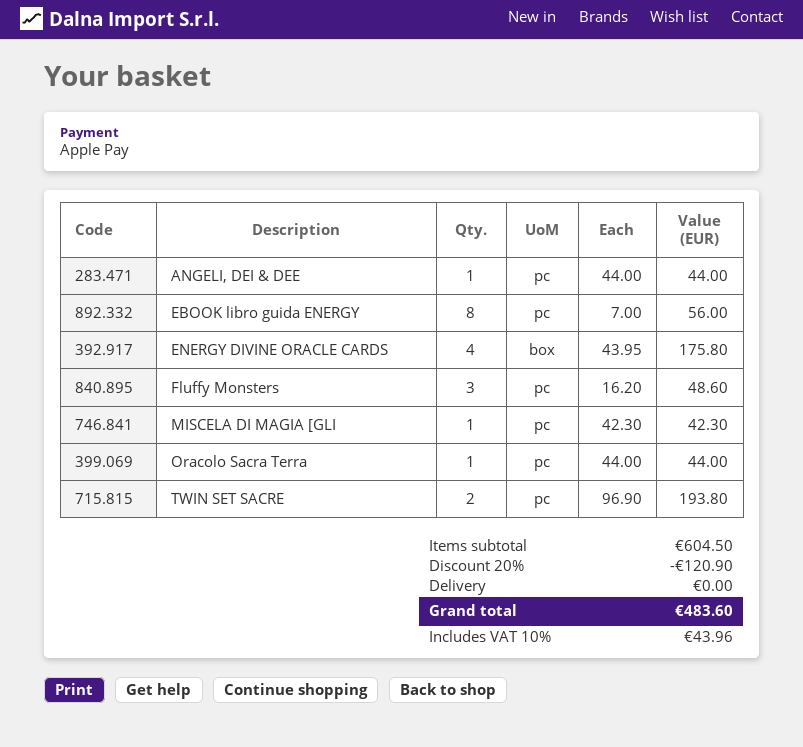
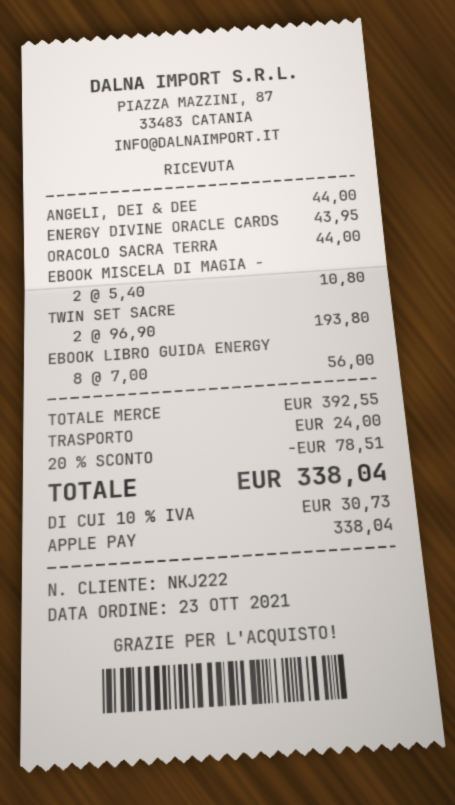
ENERGY DIVINE ORACLE CARDS: 4 x 43.95 = 175.80 -> 1 x 43.95 = 43.95
Fluffy Monsters: 3 x 16.20 = 48.60 -> none
MISCELA DI MAGIA [GLI: 1 x 42.30 = 42.30 -> none
EBOOK MISCELA DI MAGIA -: none -> 2 x 5.40 = 10.80
subtotal: 604.50 -> 392.55
discount: 20% = 120.90 -> 20% = 78.51
shipping: 0.00 -> 24.00
tax: 10% = 43.96 -> 10% = 30.73
total: 483.60 -> 338.04

